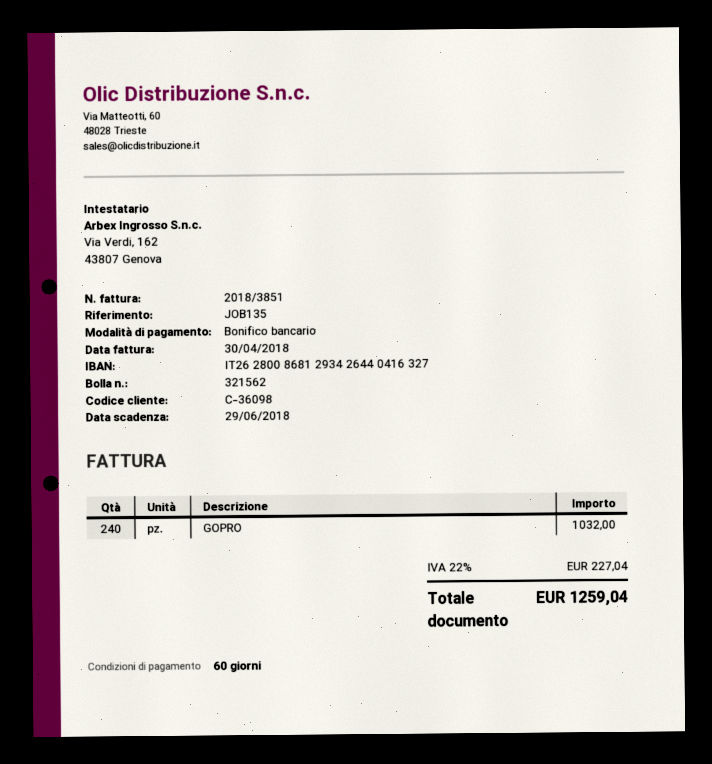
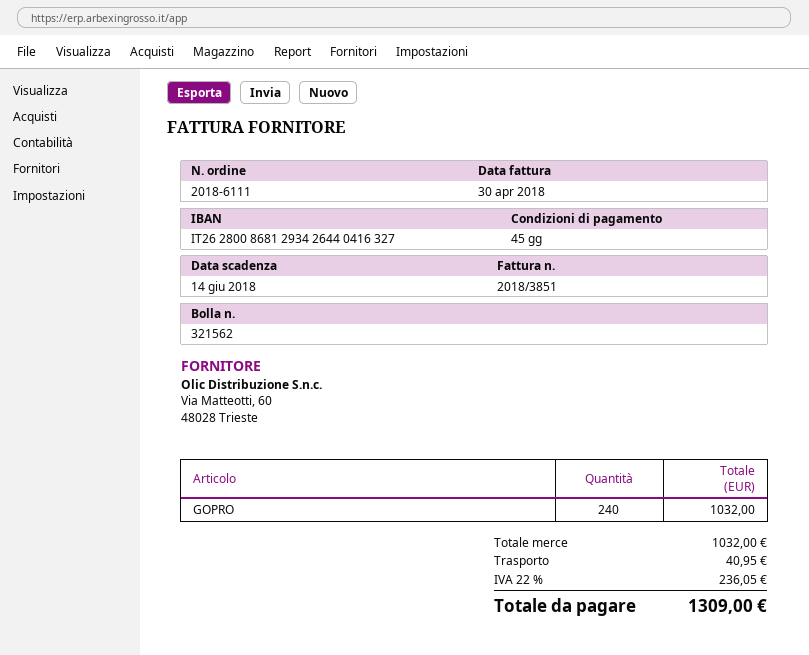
payment terms: 60 days -> 45 days
due date: 2018-06-29 -> 2018-06-14
shipping: none -> 40.95
tax: 22% = 227.04 -> 22% = 236.05
total: 1259.04 -> 1309.00

